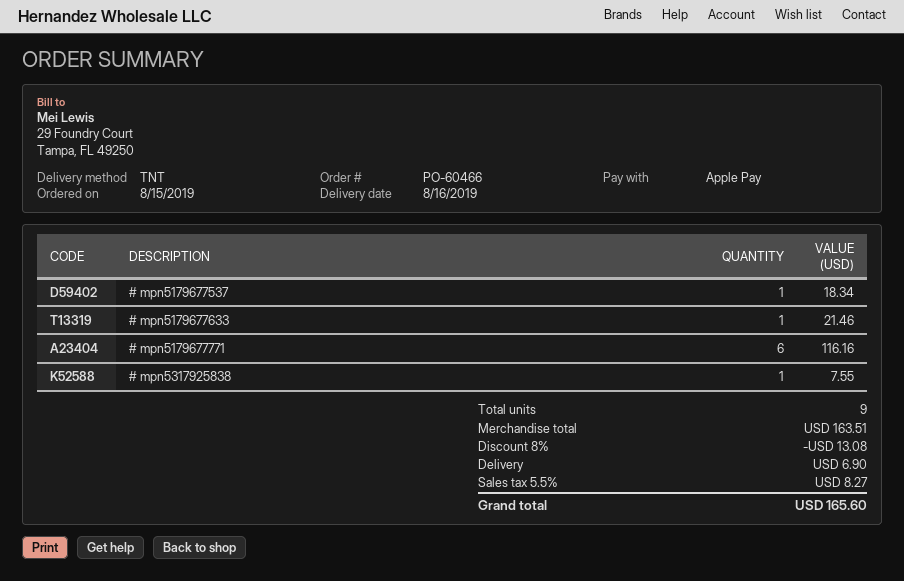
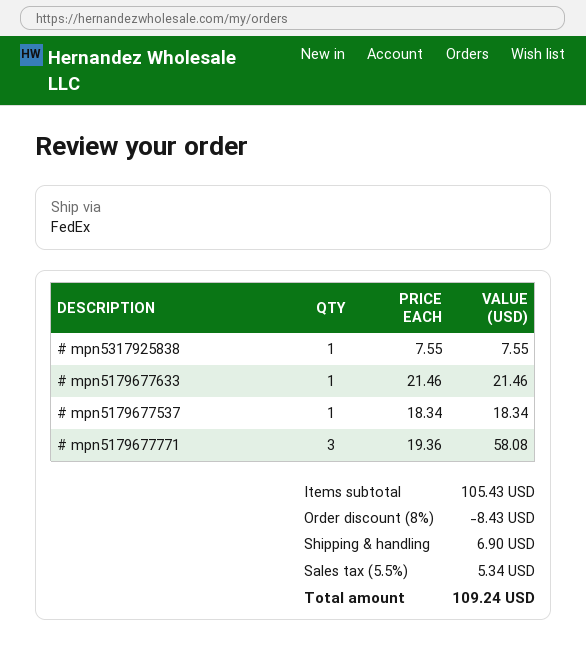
shipping method: TNT -> FedEx
# mpn5179677771: 6 for 116.16 -> 3 for 58.08
subtotal: 163.51 -> 105.43
discount: 8% = 13.08 -> 8% = 8.43
tax: 5.5% = 8.27 -> 5.5% = 5.34
total: 165.60 -> 109.24

